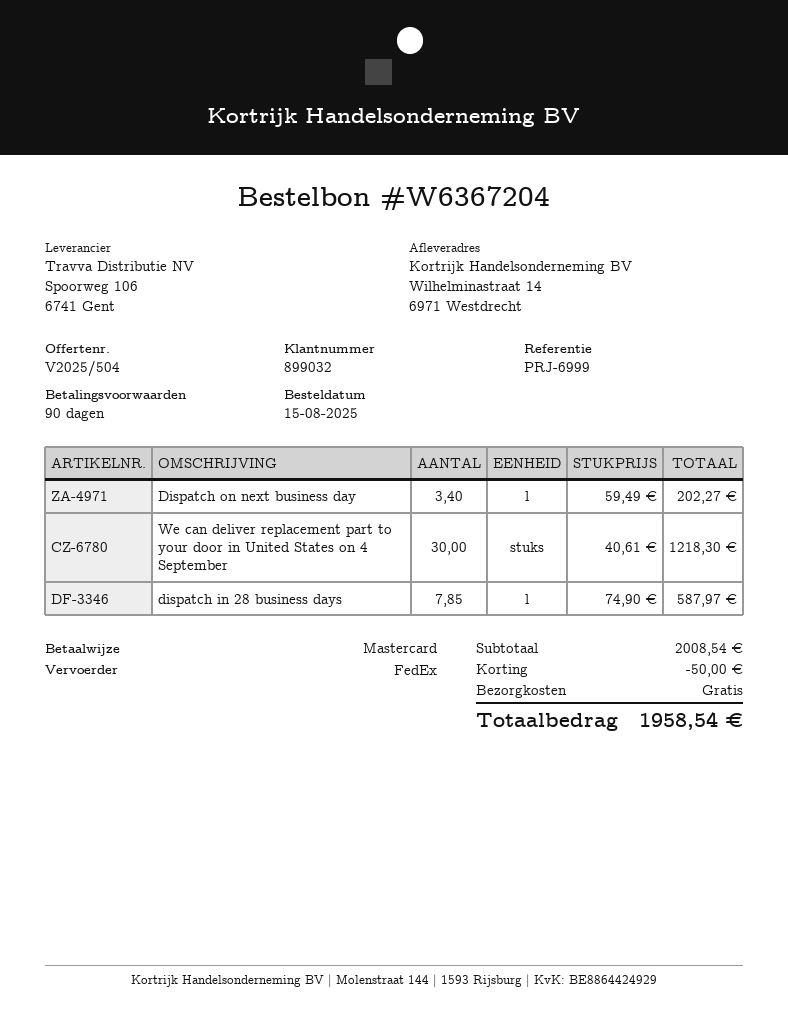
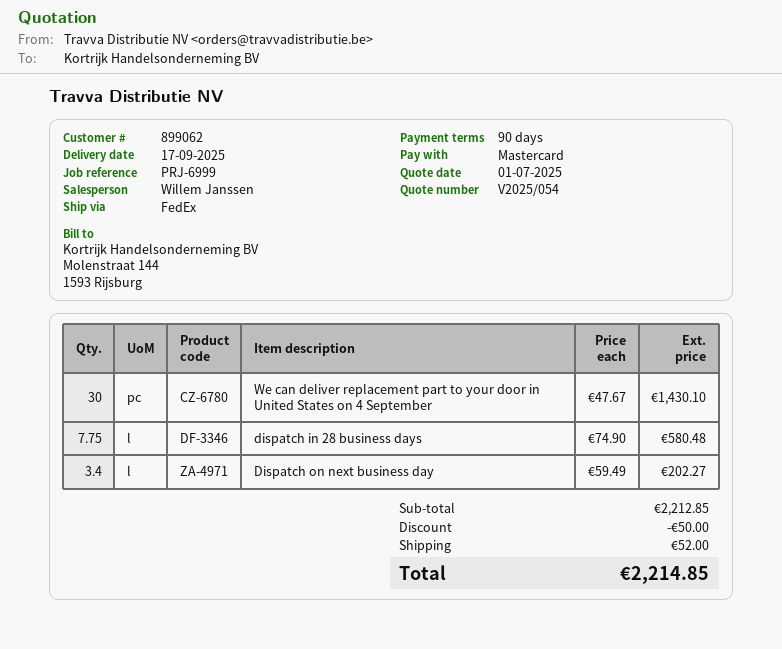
quote number: V2025/504 -> V2025/054
customer number: 899032 -> 899062
We can deliver replacement part to your door in United States on 4 September: 30 x 40.61 = 1218.30 -> 30 x 47.67 = 1430.10
dispatch in 28 business days: 7.85 x 74.90 = 587.97 -> 7.75 x 74.90 = 580.48
subtotal: 2008.54 -> 2212.85
shipping: 0.00 -> 52.00
total: 1958.54 -> 2214.85

